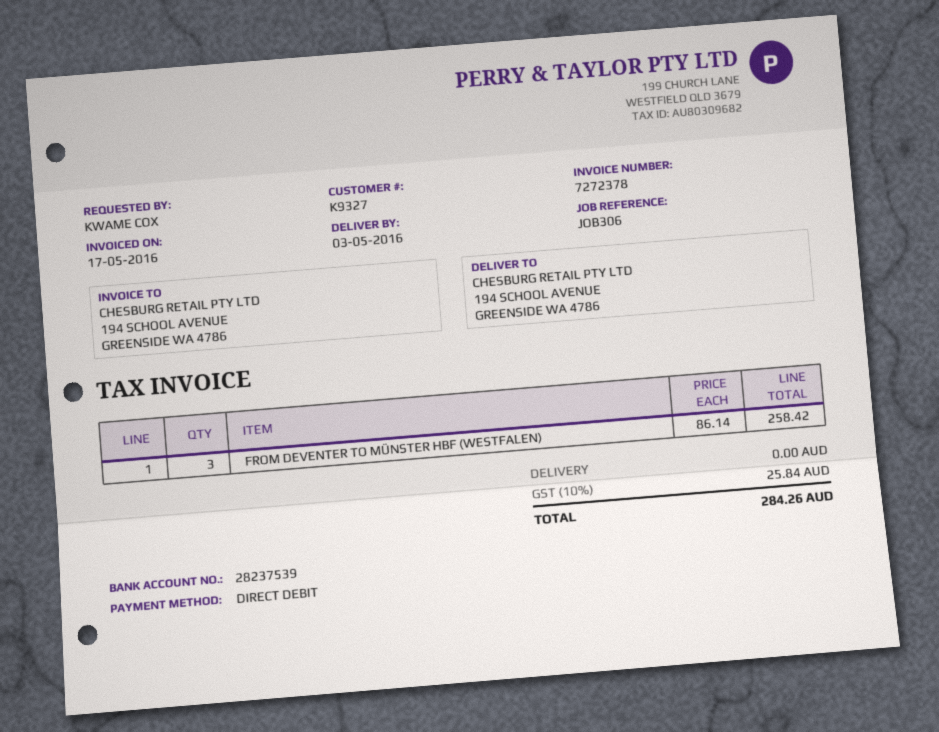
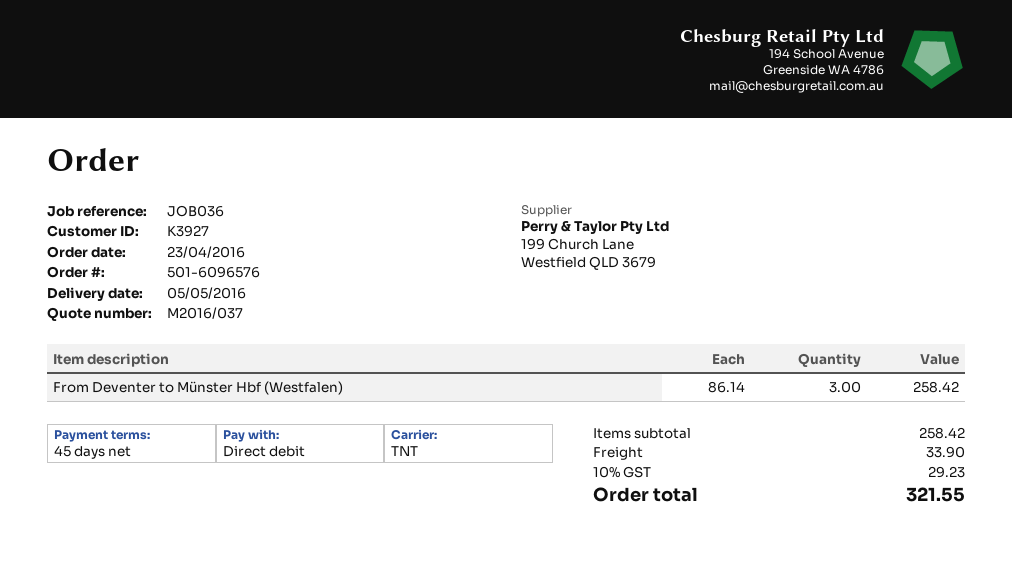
delivery date: 2016-05-03 -> 2016-05-05
customer number: K9327 -> K3927
reference: JOB306 -> JOB036
shipping: 0.00 -> 33.90
tax: 10% = 25.84 -> 10% = 29.23
total: 284.26 -> 321.55

